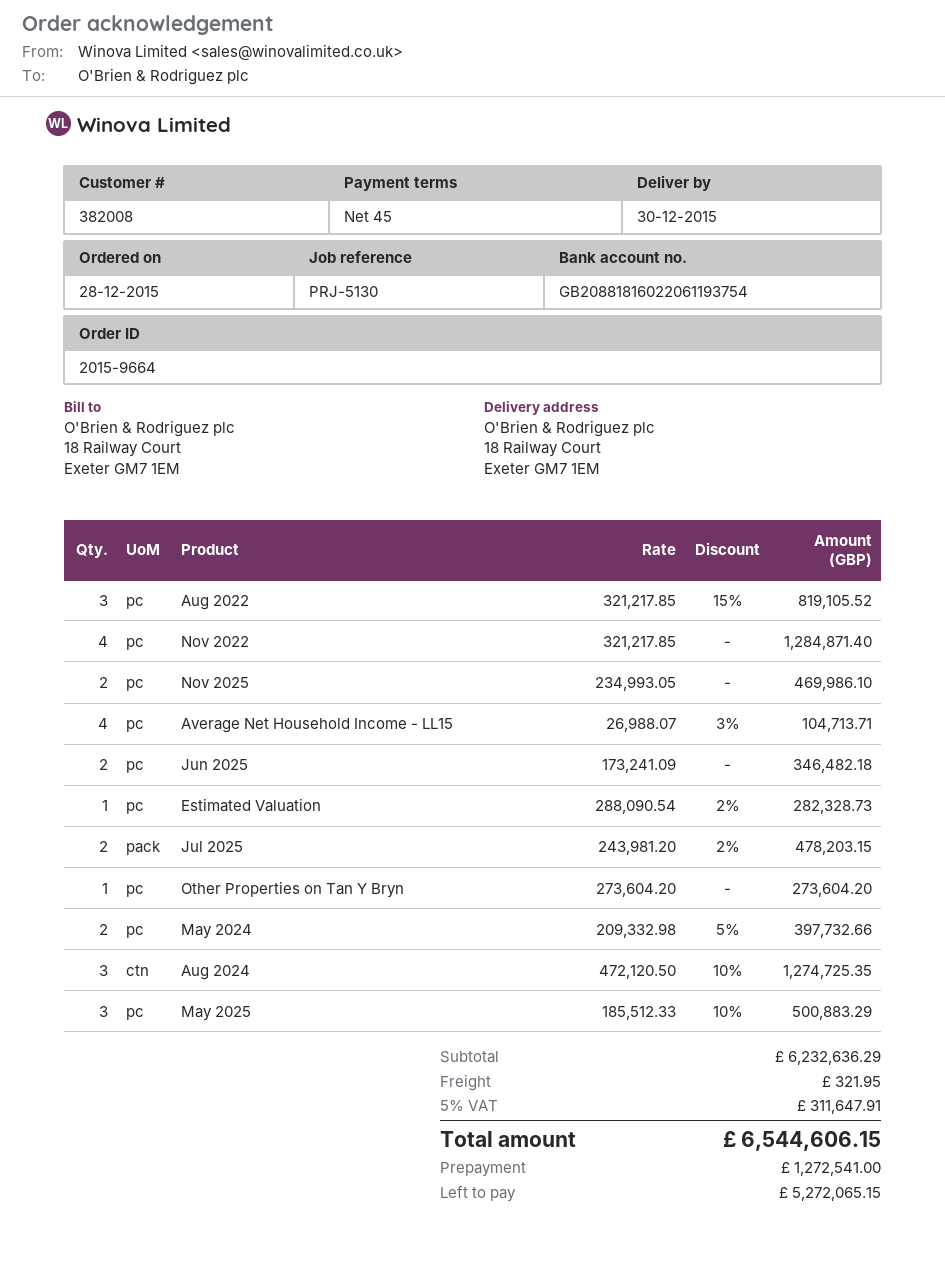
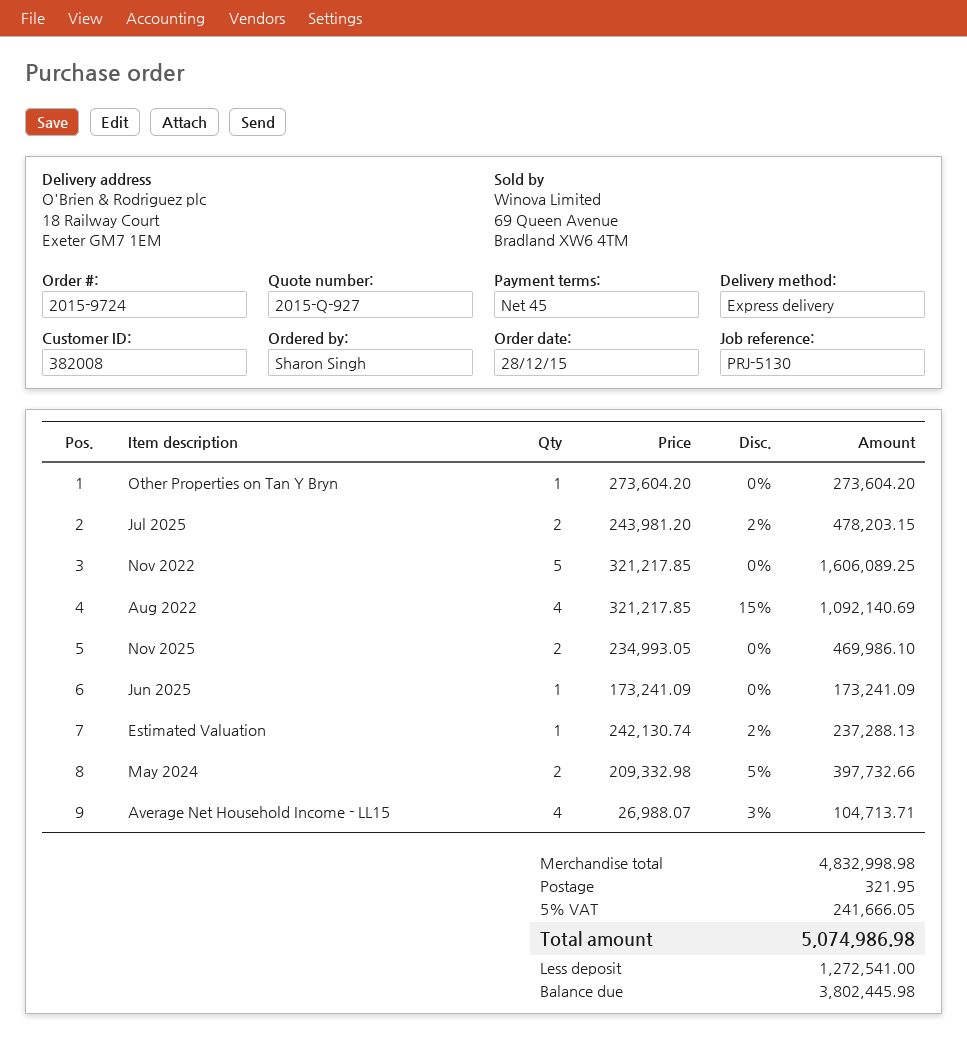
order number: 2015-9664 -> 2015-9724
Aug 2022: 3 x 321217.85 - 15% = 819105.52 -> 4 x 321217.85 - 15% = 1092140.69
Nov 2022: 4 x 321217.85 = 1284871.40 -> 5 x 321217.85 = 1606089.25
Jun 2025: 2 x 173241.09 = 346482.18 -> 1 x 173241.09 = 173241.09
Estimated Valuation: 1 x 288090.54 - 2% = 282328.73 -> 1 x 242130.74 - 2% = 237288.13
Aug 2024: 3 x 472120.50 - 10% = 1274725.35 -> none
May 2025: 3 x 185512.33 - 10% = 500883.29 -> none
subtotal: 6232636.29 -> 4832998.98
tax: 5% = 311647.91 -> 5% = 241666.05
total: 6544606.15 -> 5074986.98
balance: 5272065.15 -> 3802445.98

